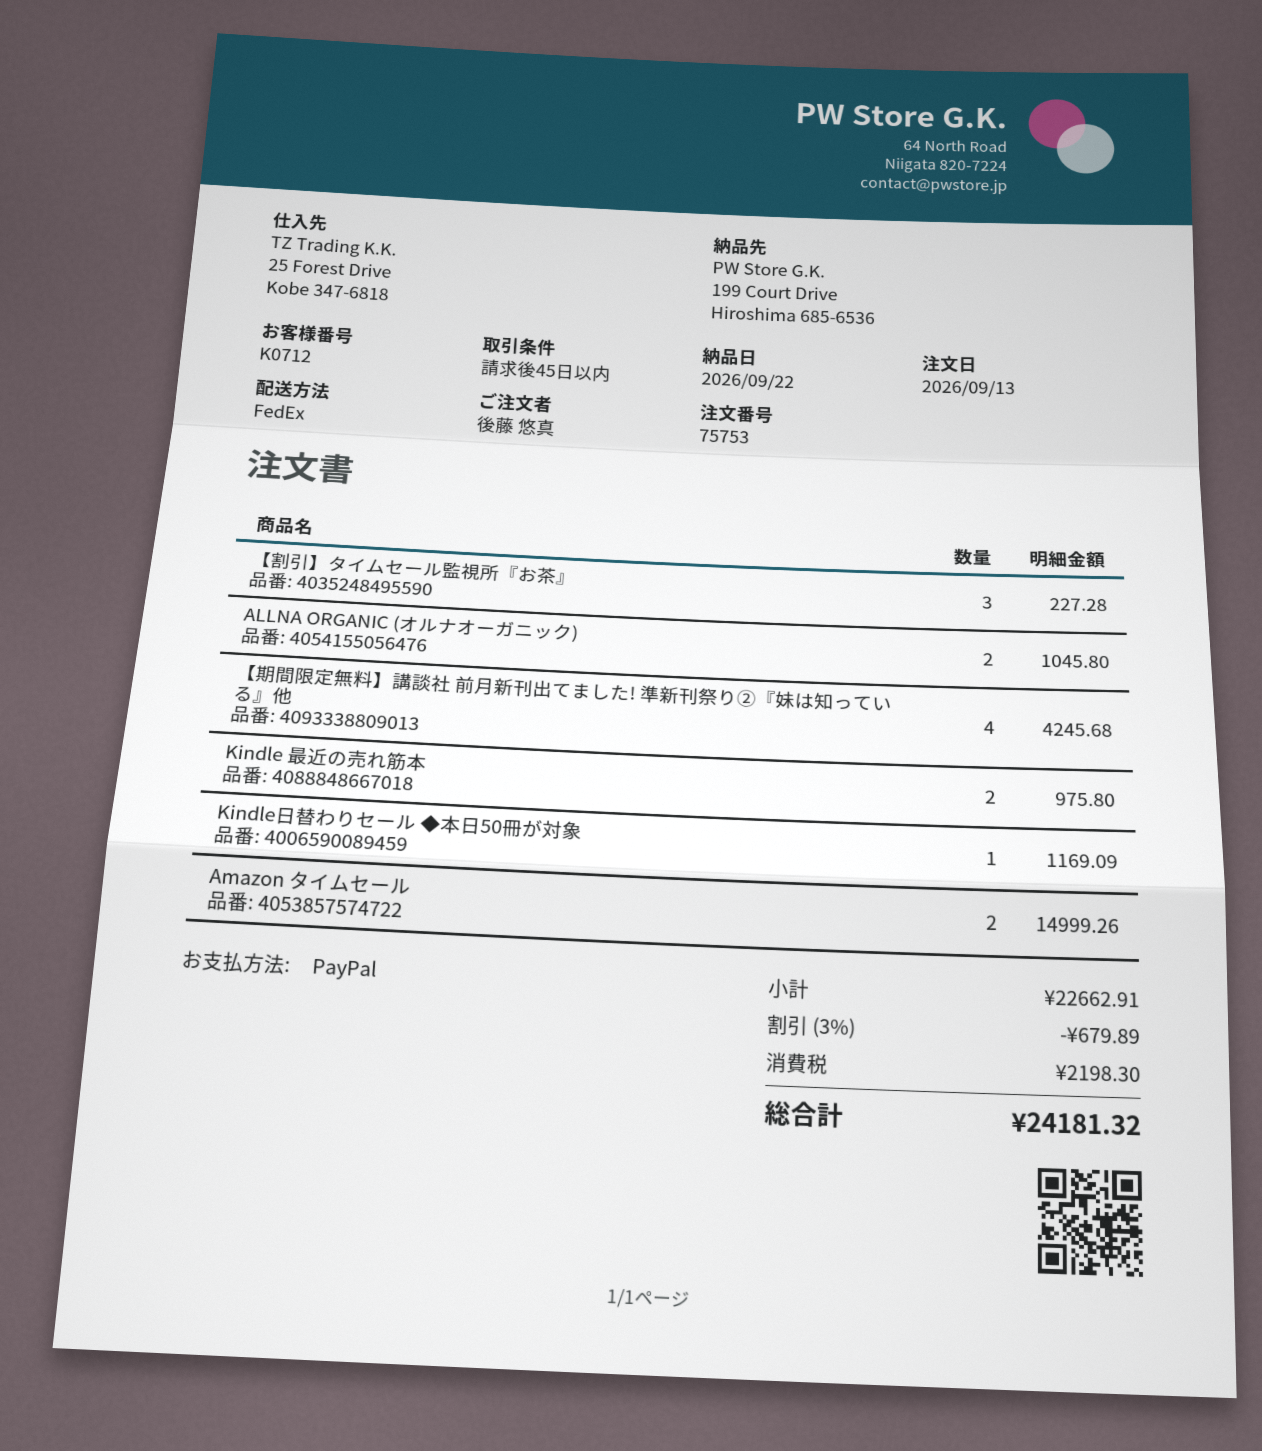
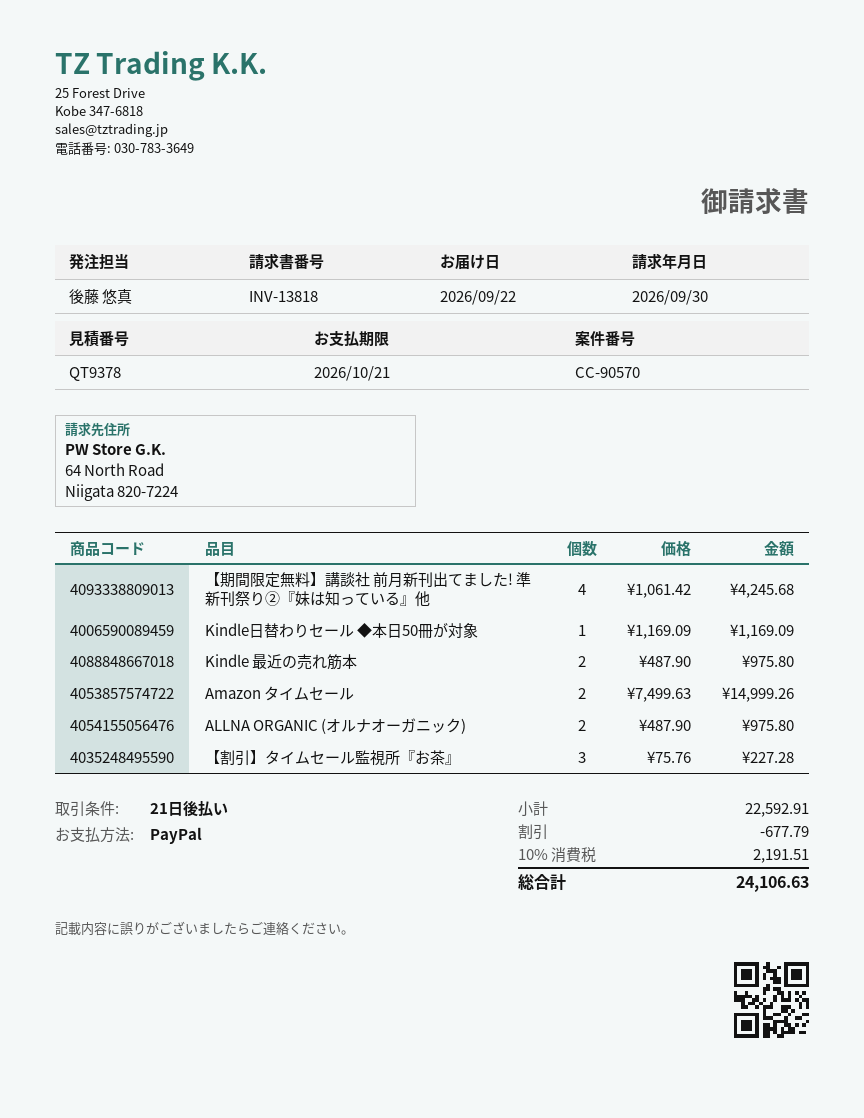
payment terms: 45 days -> 21 days
ALLNA ORGANIC (オルナオーガニック): 2 for 1045.80 -> 2 for 975.80
subtotal: 22662.91 -> 22592.91
discount: 679.89 -> 677.79
tax: 2198.30 -> 2191.51
total: 24181.32 -> 24106.63

